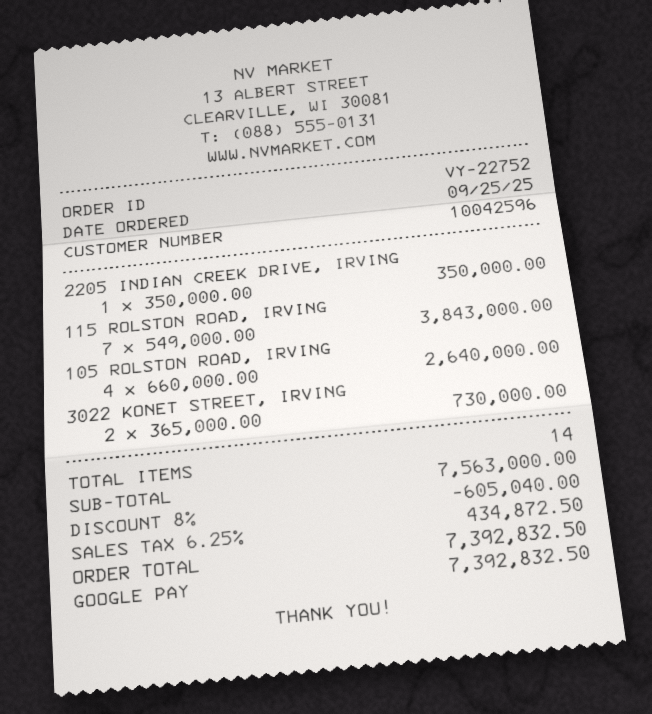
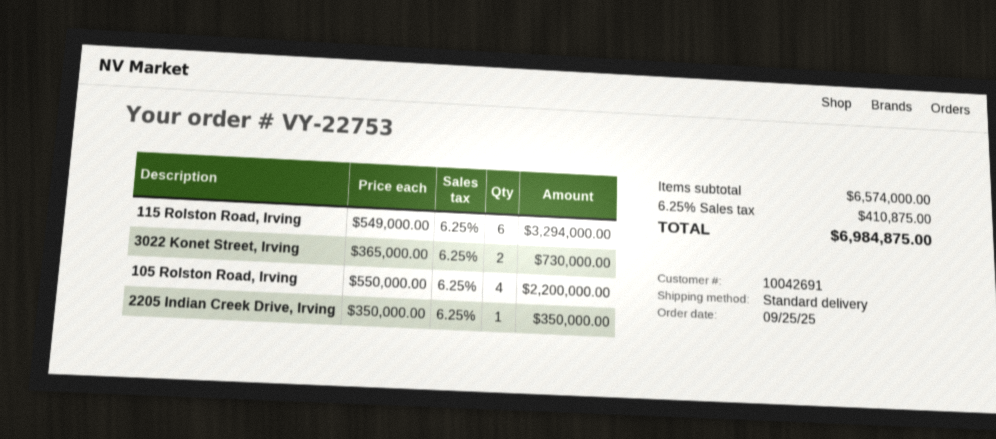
order number: VY-22752 -> VY-22753
customer number: 10042596 -> 10042691
115 ROLSTON ROAD, IRVING: 7 x 549000.00 = 3843000.00 -> 6 x 549000.00 = 3294000.00
105 ROLSTON ROAD, IRVING: 4 x 660000.00 = 2640000.00 -> 4 x 550000.00 = 2200000.00
subtotal: 7563000.00 -> 6574000.00
discount: 8% = 605040.00 -> none
tax: 6.25% = 434872.50 -> 6.25% = 410875.00
total: 7392832.50 -> 6984875.00

